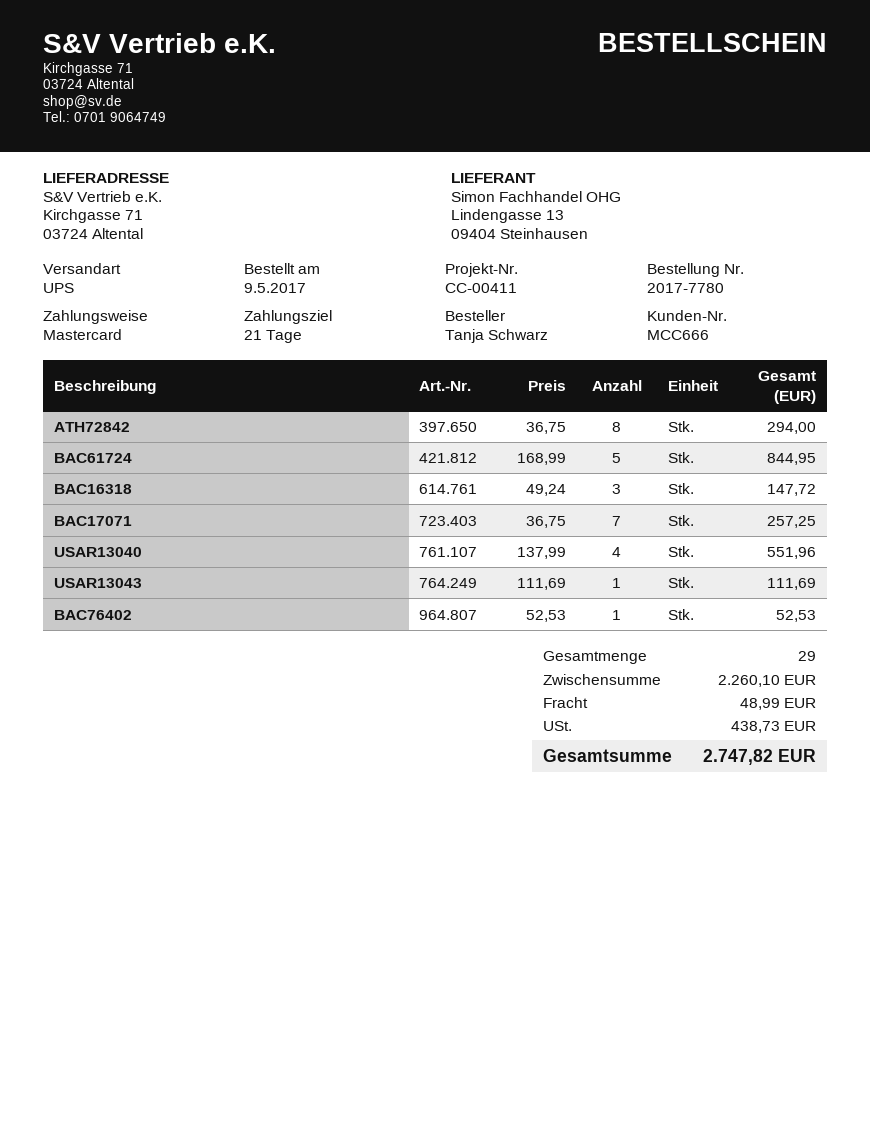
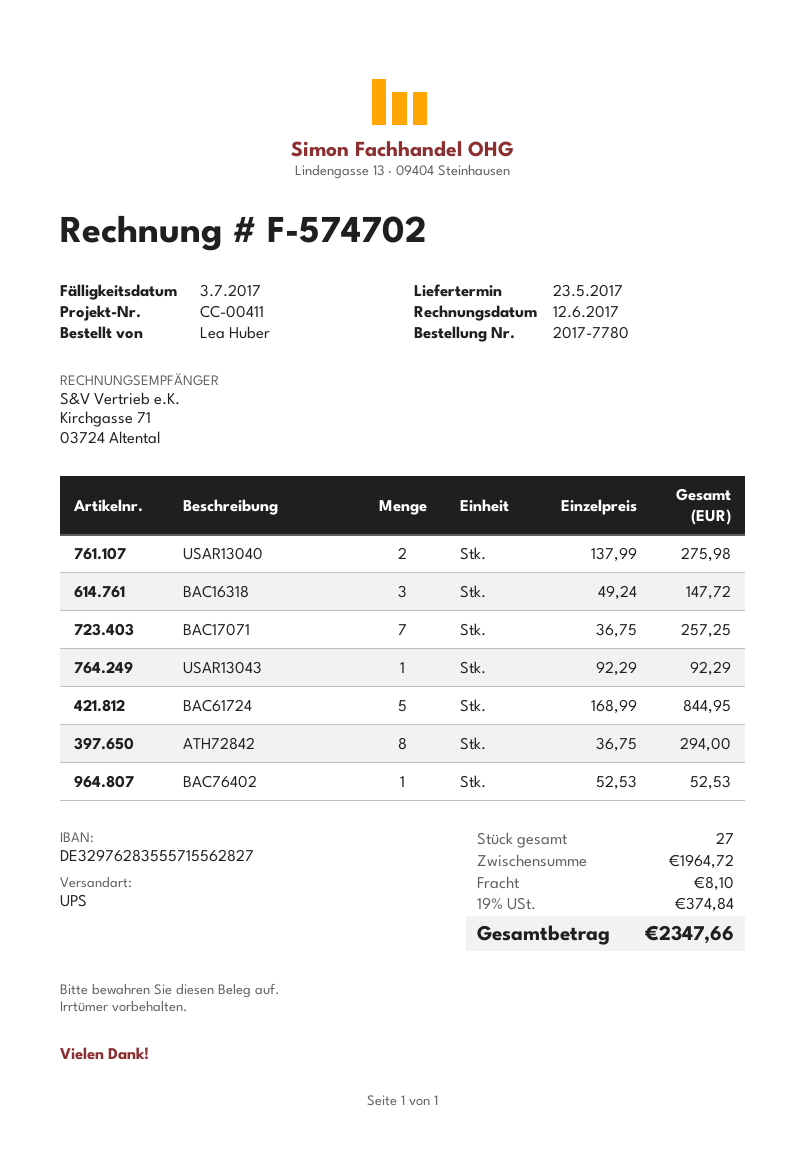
ordered by: Tanja Schwarz -> Lea Huber
USAR13040: 4 x 137.99 = 551.96 -> 2 x 137.99 = 275.98
USAR13043: 1 x 111.69 = 111.69 -> 1 x 92.29 = 92.29
total quantity: 29 -> 27
subtotal: 2260.10 -> 1964.72
shipping: 48.99 -> 8.10
tax: 438.73 -> 374.84
total: 2747.82 -> 2347.66

